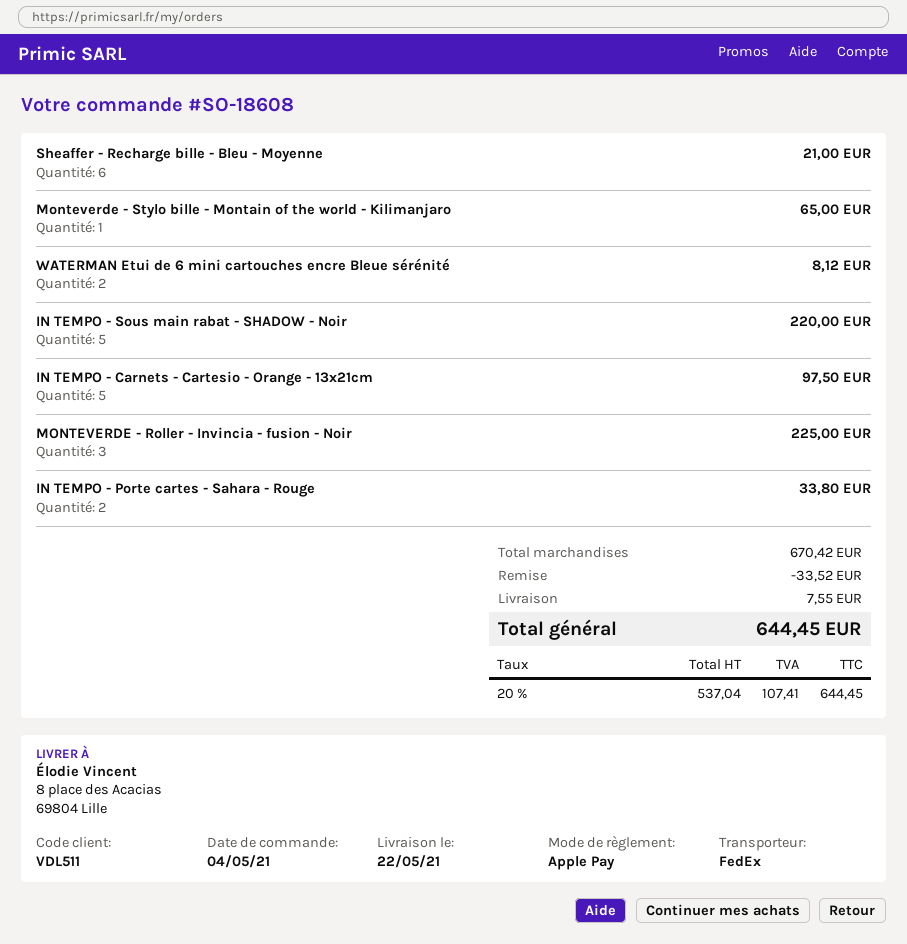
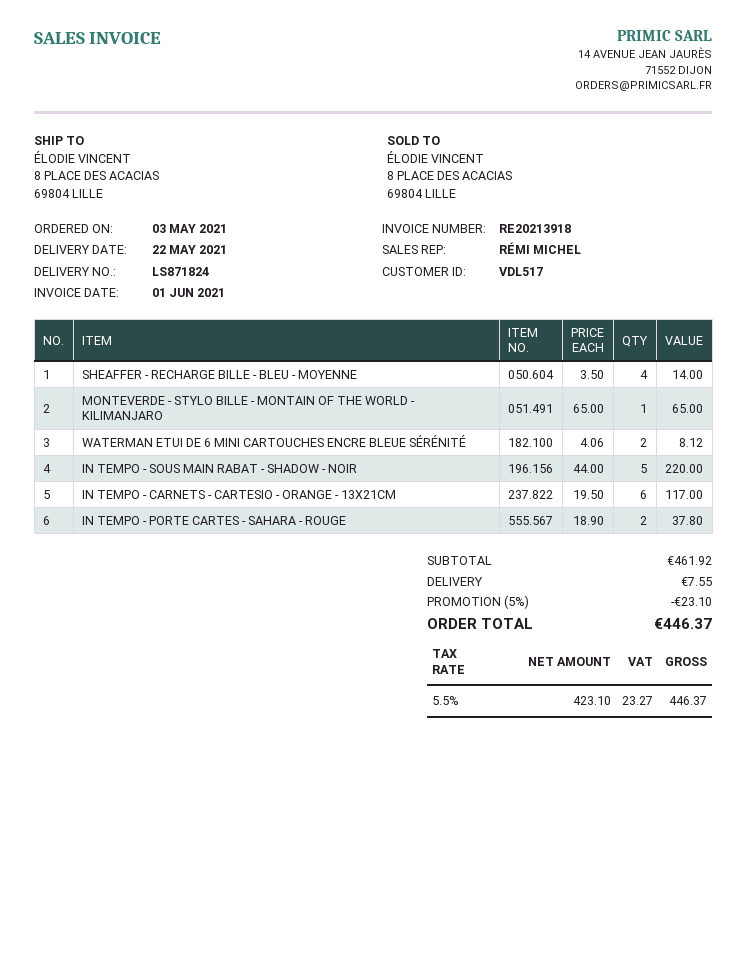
order date: 2021-05-04 -> 2021-05-03
customer number: VDL511 -> VDL517
Sheaffer - Recharge bille - Bleu - Moyenne: 6 for 21.00 -> 4 for 14.00
IN TEMPO - Carnets - Cartesio - Orange - 13x21cm: 5 for 97.50 -> 6 for 117.00
MONTEVERDE - Roller - Invincia - fusion - Noir: 3 for 225.00 -> none
IN TEMPO - Porte cartes - Sahara - Rouge: 2 for 33.80 -> 2 for 37.80
subtotal: 670.42 -> 461.92
discount: 33.52 -> 23.10
net: 537.04 -> 423.10
tax: 20% = 107.41 -> 5.5% = 23.27
total: 644.45 -> 446.37

